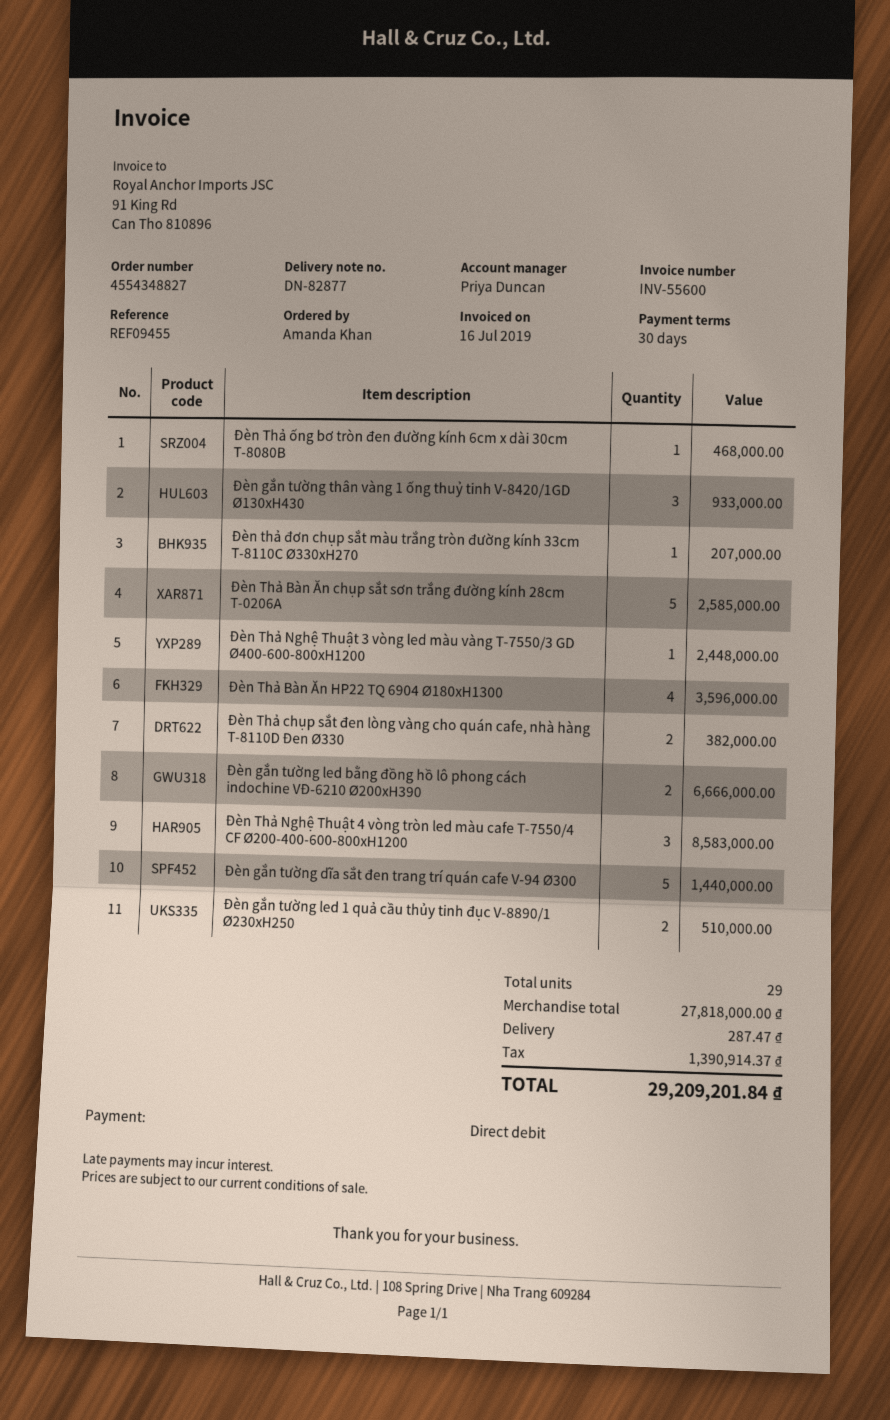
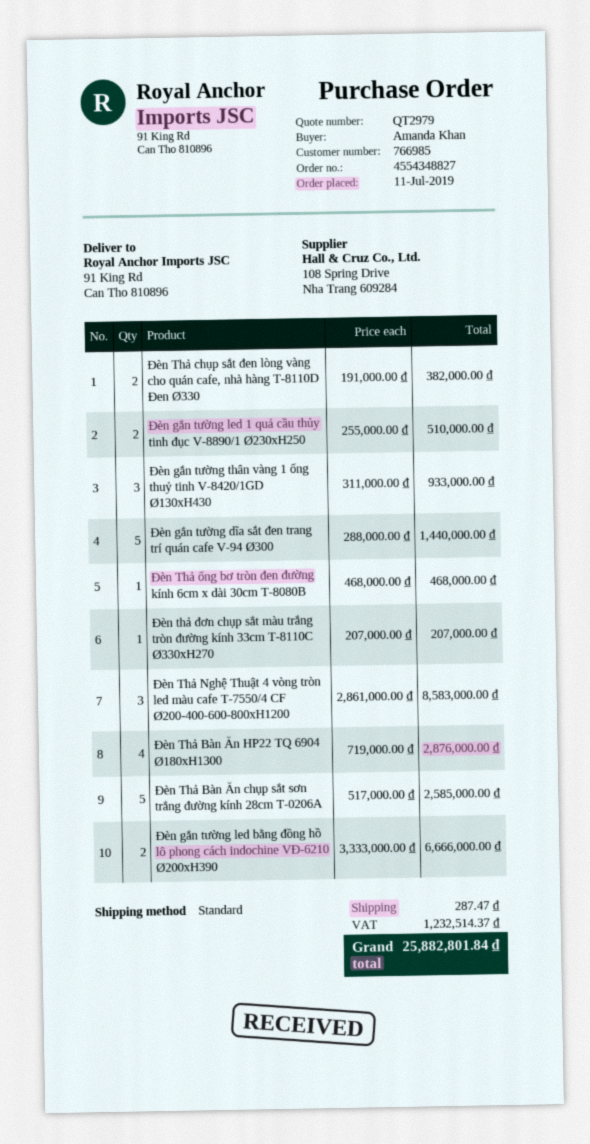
Đèn Thả Nghệ Thuật 3 vòng led màu vàng T-7550/3 GD Ø400-600-800xH1200: 1 for 2448000.00 -> none
Đèn Thả Bàn Ăn HP22 TQ 6904 Ø180xH1300: 4 for 3596000.00 -> 4 for 2876000.00
tax: 1390914.37 -> 1232514.37
total: 29209201.84 -> 25882801.84

